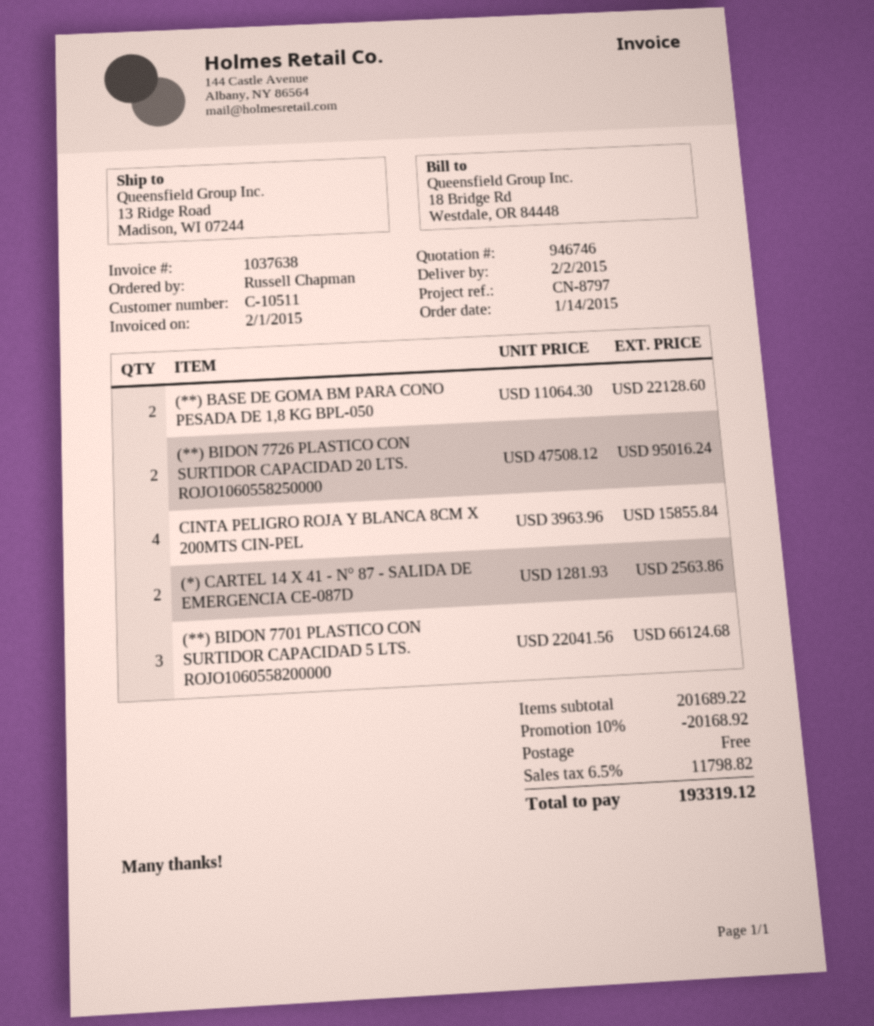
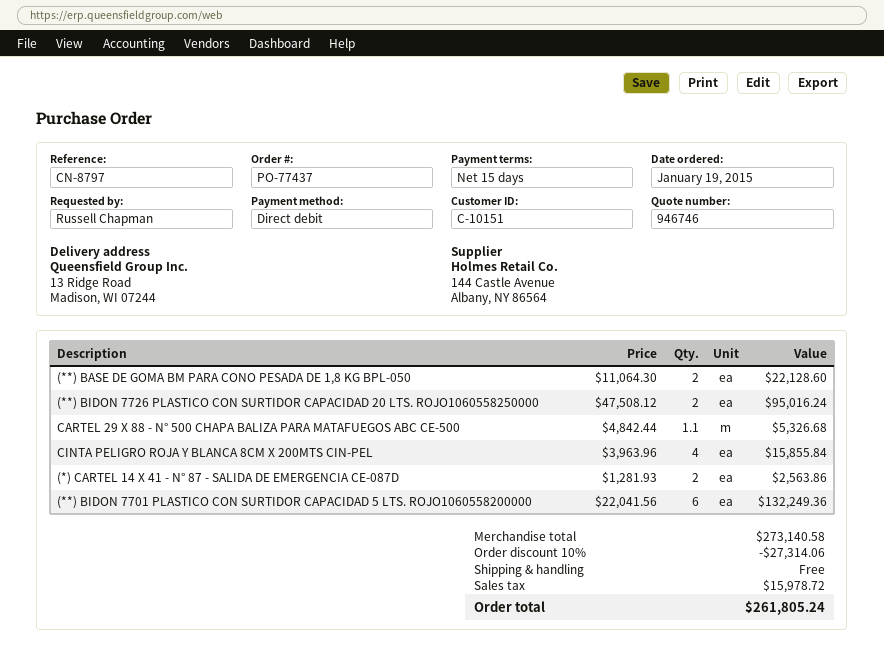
order date: 2015-01-14 -> 2015-01-19
customer number: C-10511 -> C-10151
(**) BIDON 7701 PLASTICO CON SURTIDOR CAPACIDAD 5 LTS. ROJO1060558200000: 3 x 22041.56 = 66124.68 -> 6 x 22041.56 = 132249.36
CARTEL 29 X 88 - N° 500 CHAPA BALIZA PARA MATAFUEGOS ABC CE-500: none -> 1.1 x 4842.44 = 5326.68
subtotal: 201689.22 -> 273140.58
discount: 10% = 20168.92 -> 10% = 27314.06
tax: 11798.82 -> 15978.72
total: 193319.12 -> 261805.24

